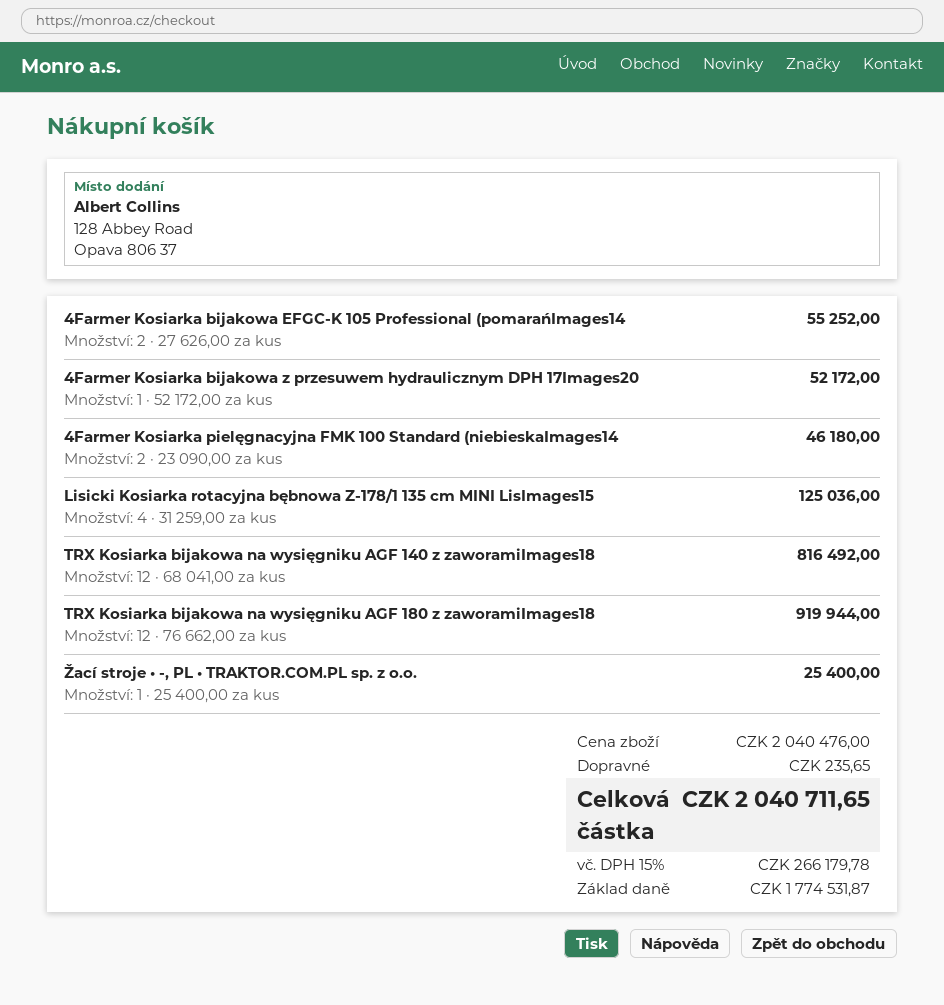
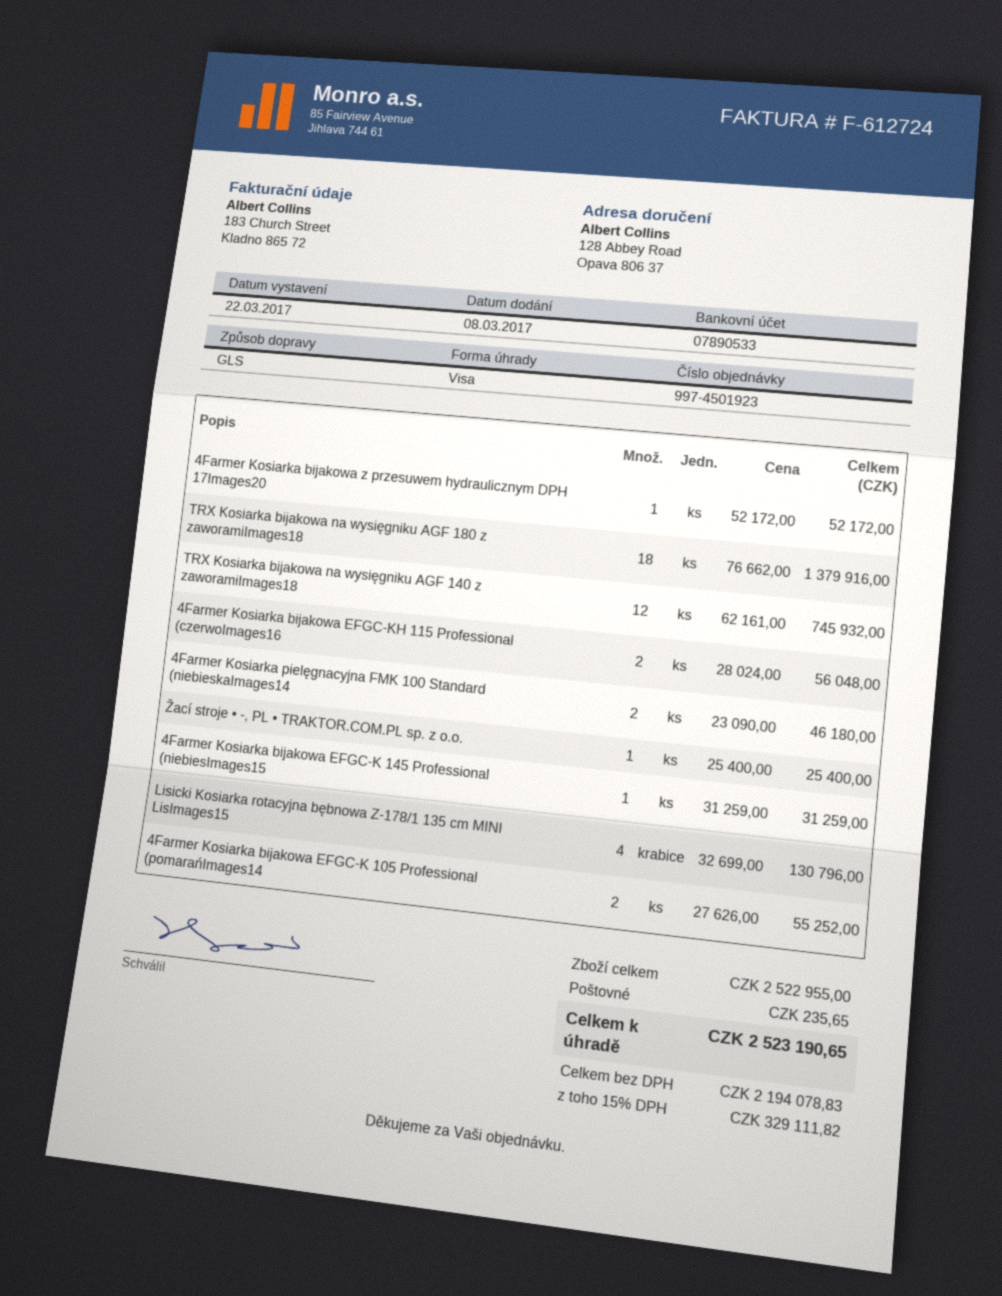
Lisicki Kosiarka rotacyjna bębnowa Z-178/1 135 cm MINI LisImages15: 4 x 31259.00 = 125036.00 -> 4 x 32699.00 = 130796.00
TRX Kosiarka bijakowa na wysięgniku AGF 140 z zaworamiImages18: 12 x 68041.00 = 816492.00 -> 12 x 62161.00 = 745932.00
TRX Kosiarka bijakowa na wysięgniku AGF 180 z zaworamiImages18: 12 x 76662.00 = 919944.00 -> 18 x 76662.00 = 1379916.00
4Farmer Kosiarka bijakowa EFGC-KH 115 Professional (czerwoImages16: none -> 2 x 28024.00 = 56048.00
4Farmer Kosiarka bijakowa EFGC-K 145 Professional (niebiesImages15: none -> 1 x 31259.00 = 31259.00
subtotal: 2040476.00 -> 2522955.00
net: 1774531.87 -> 2194078.83
tax: 15% = 266179.78 -> 15% = 329111.82
total: 2040711.65 -> 2523190.65

